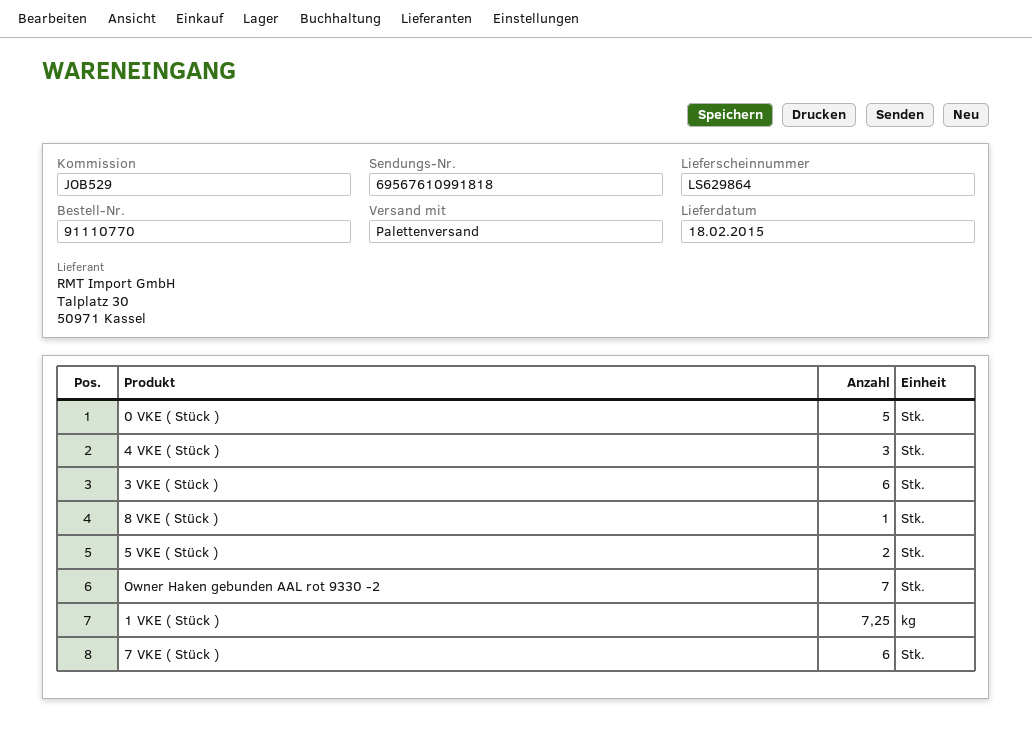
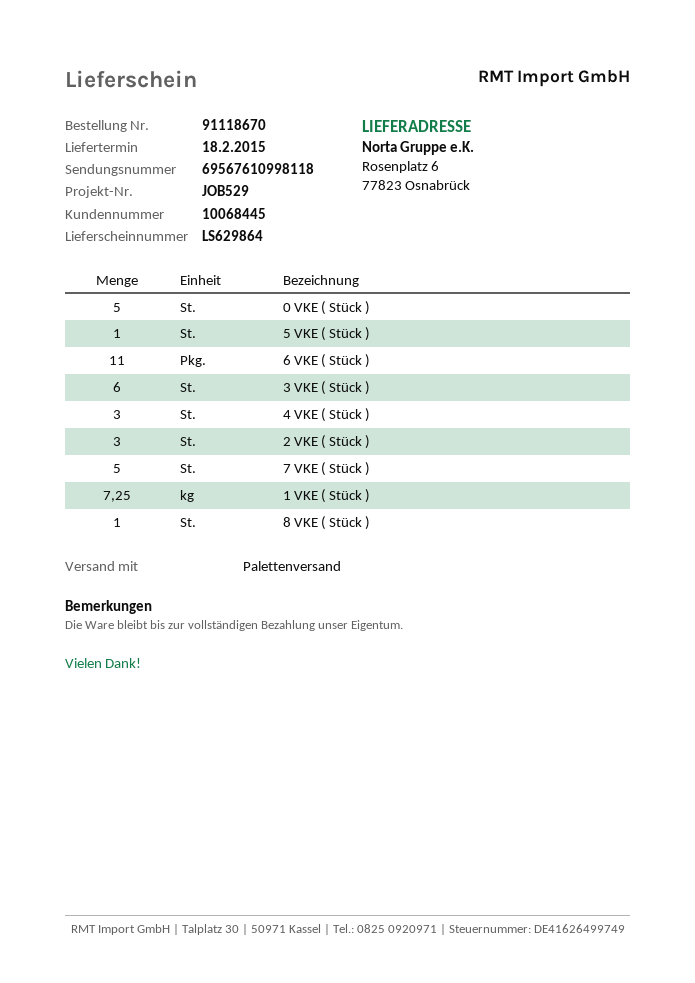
order number: 91110770 -> 91118670
tracking number: 69567610991818 -> 69567610998118
5 VKE ( Stück ): 2 -> 1
Owner Haken gebunden AAL rot 9330 -2: 7 -> none
7 VKE ( Stück ): 6 -> 5
6 VKE ( Stück ): none -> 11
2 VKE ( Stück ): none -> 3

